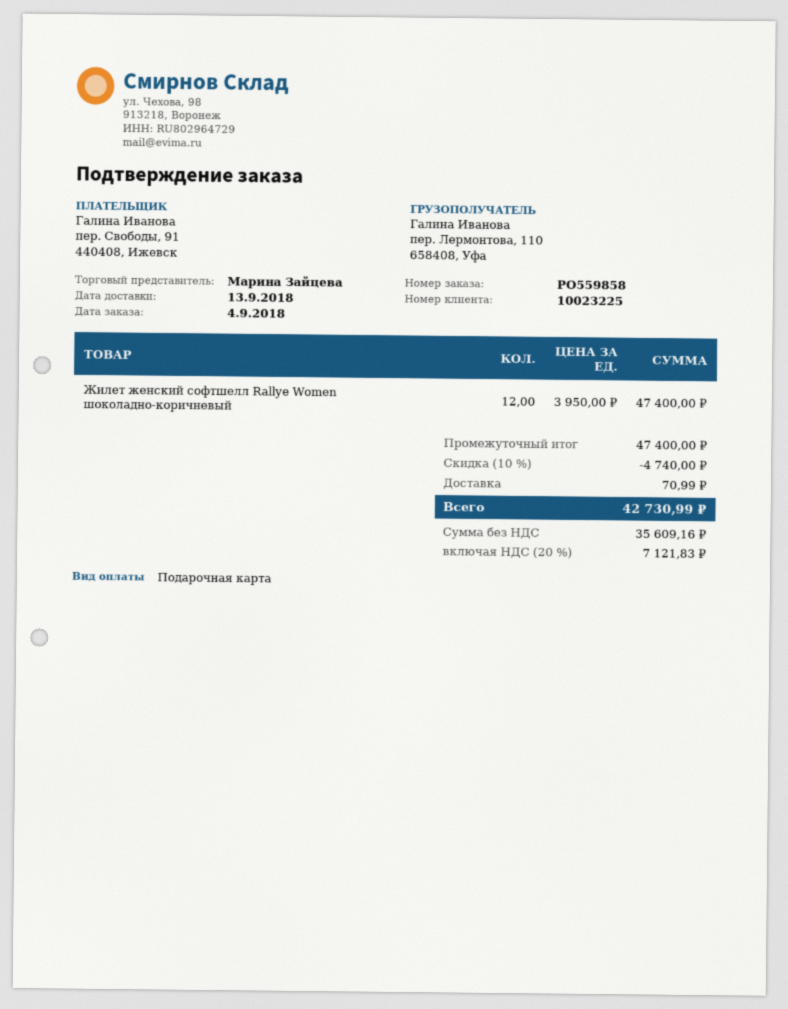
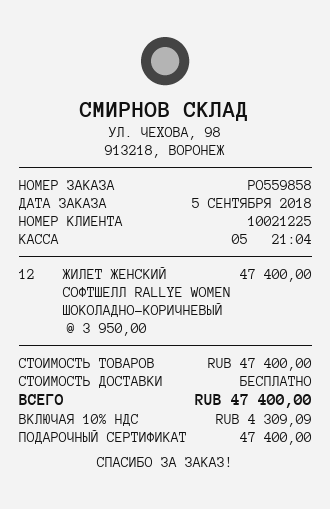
order date: 2018-09-04 -> 2018-09-05
customer number: 10023225 -> 10021225
discount: 10% = 4740.00 -> none
shipping: 70.99 -> 0.00
tax: 20% = 7121.83 -> 10% = 4309.09
total: 42730.99 -> 47400.00

